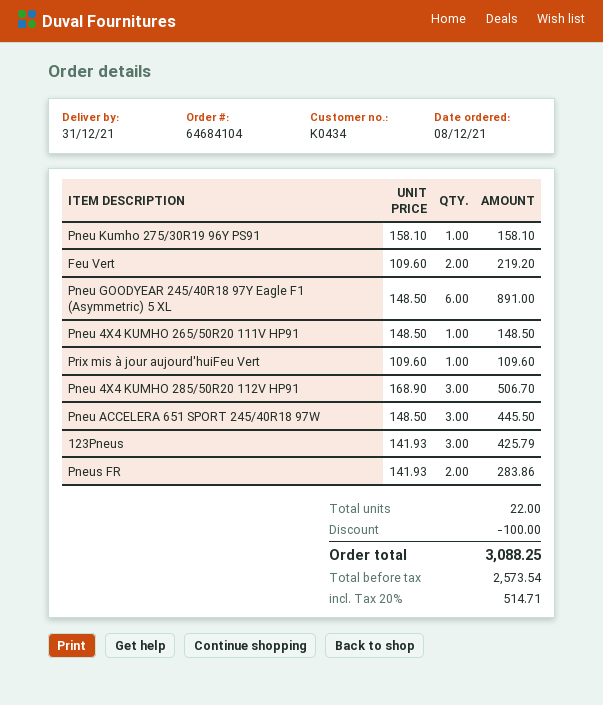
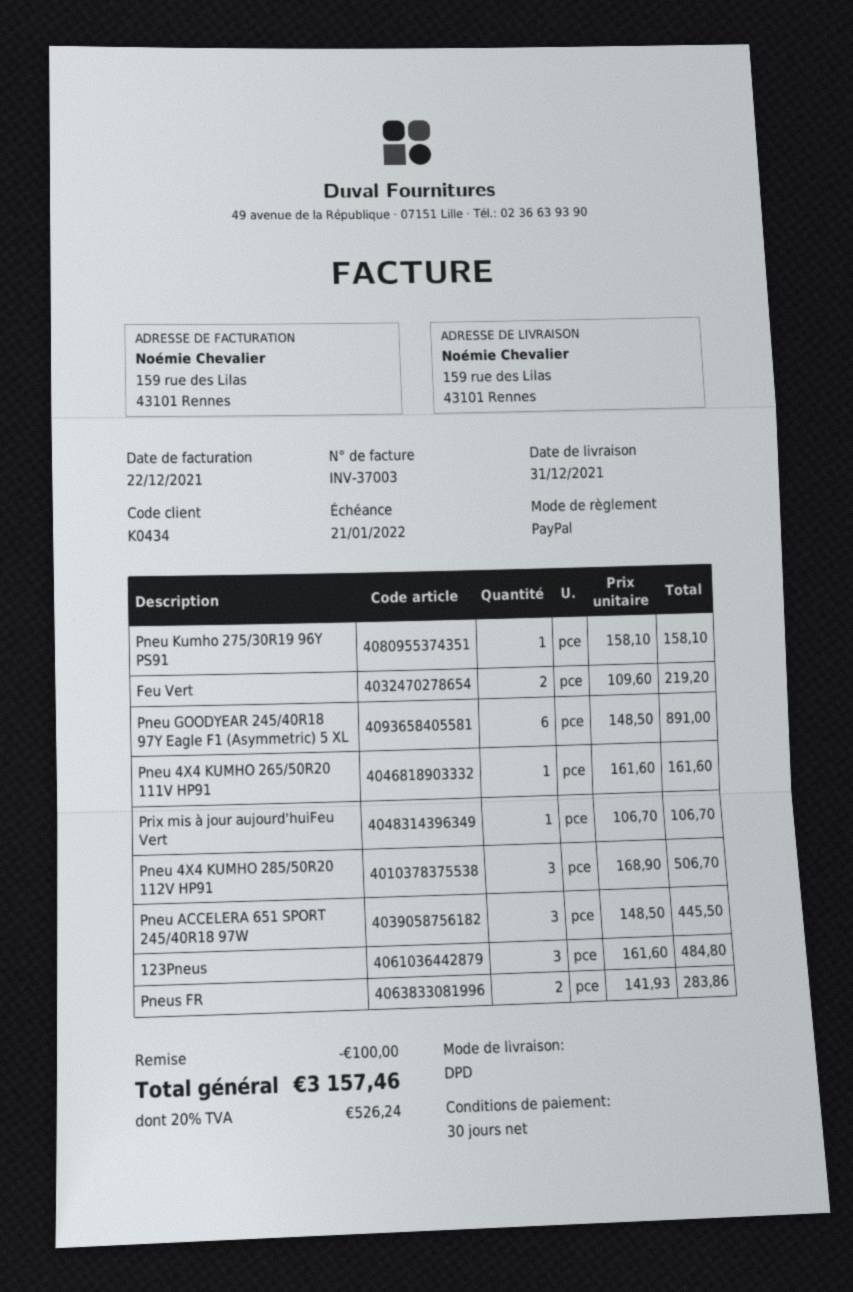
Pneu 4X4 KUMHO 265/50R20 111V HP91: 1 x 148.50 = 148.50 -> 1 x 161.60 = 161.60
Prix mis à jour aujourd'huiFeu Vert: 1 x 109.60 = 109.60 -> 1 x 106.70 = 106.70
123Pneus: 3 x 141.93 = 425.79 -> 3 x 161.60 = 484.80
tax: 20% = 514.71 -> 20% = 526.24
total: 3088.25 -> 3157.46

